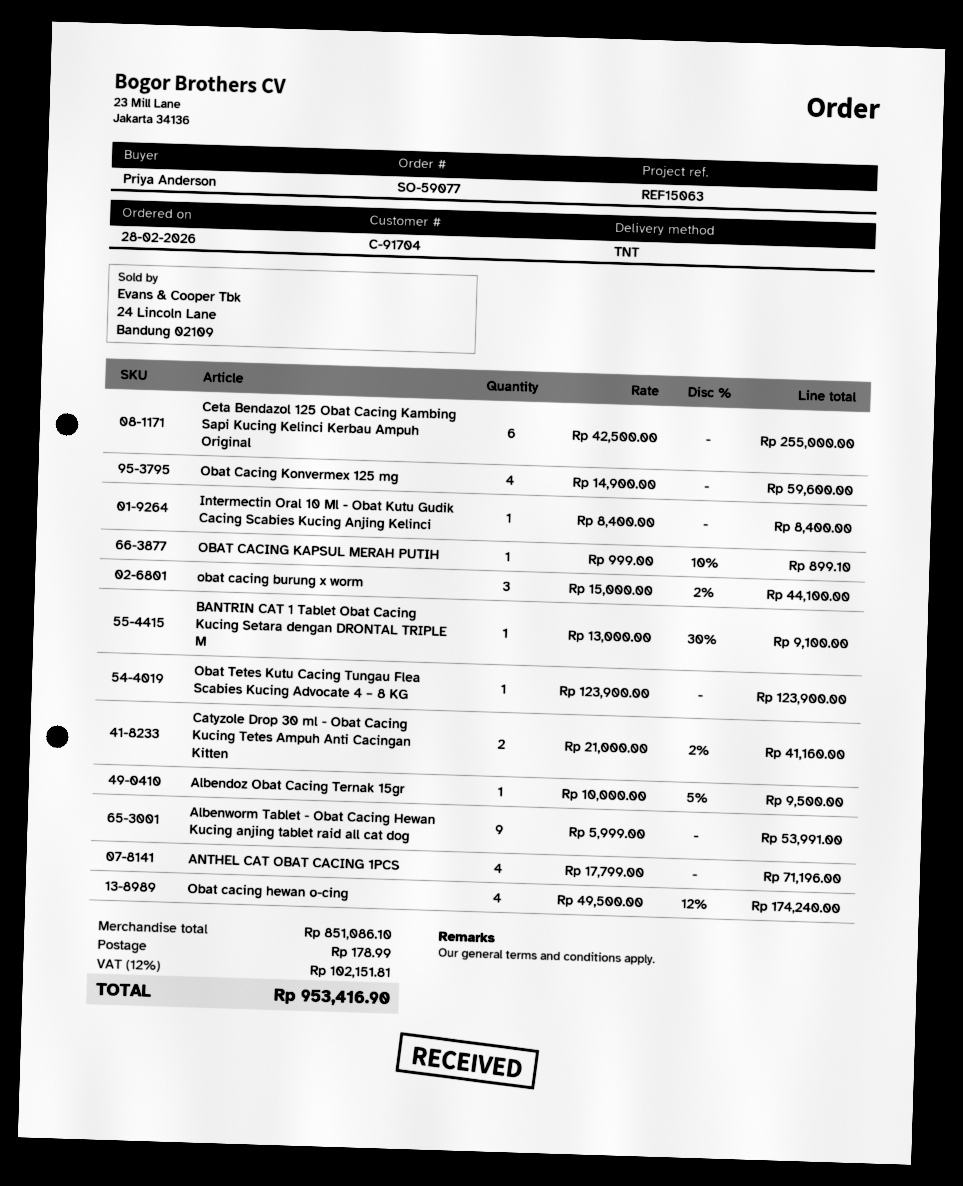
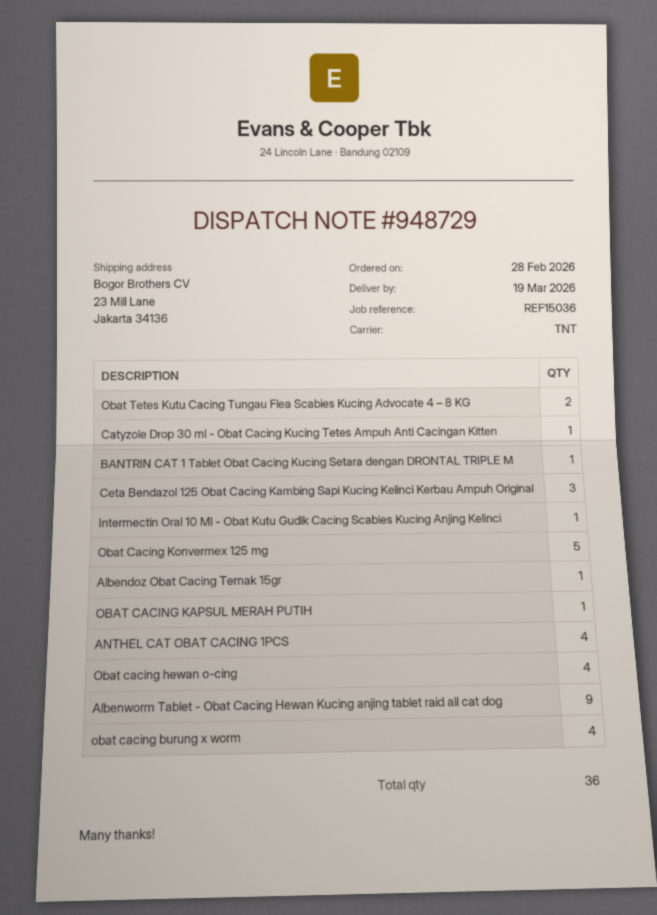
reference: REF15063 -> REF15036
Ceta Bendazol 125 Obat Cacing Kambing Sapi Kucing Kelinci Kerbau Ampuh Original: 6 -> 3
Obat Cacing Konvermex 125 mg: 4 -> 5
obat cacing burung x worm: 3 -> 4
Obat Tetes Kutu Cacing Tungau Flea Scabies Kucing Advocate 4 – 8 KG: 1 -> 2
Catyzole Drop 30 ml - Obat Cacing Kucing Tetes Ampuh Anti Cacingan Kitten: 2 -> 1

